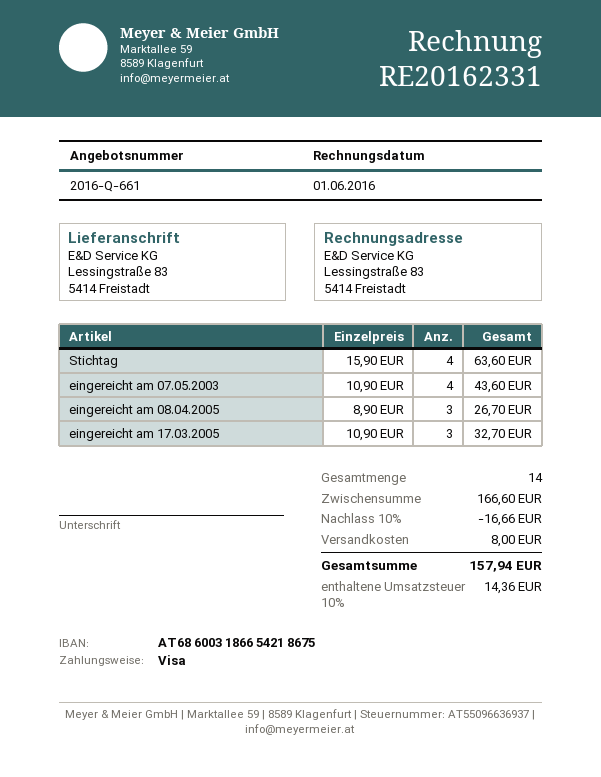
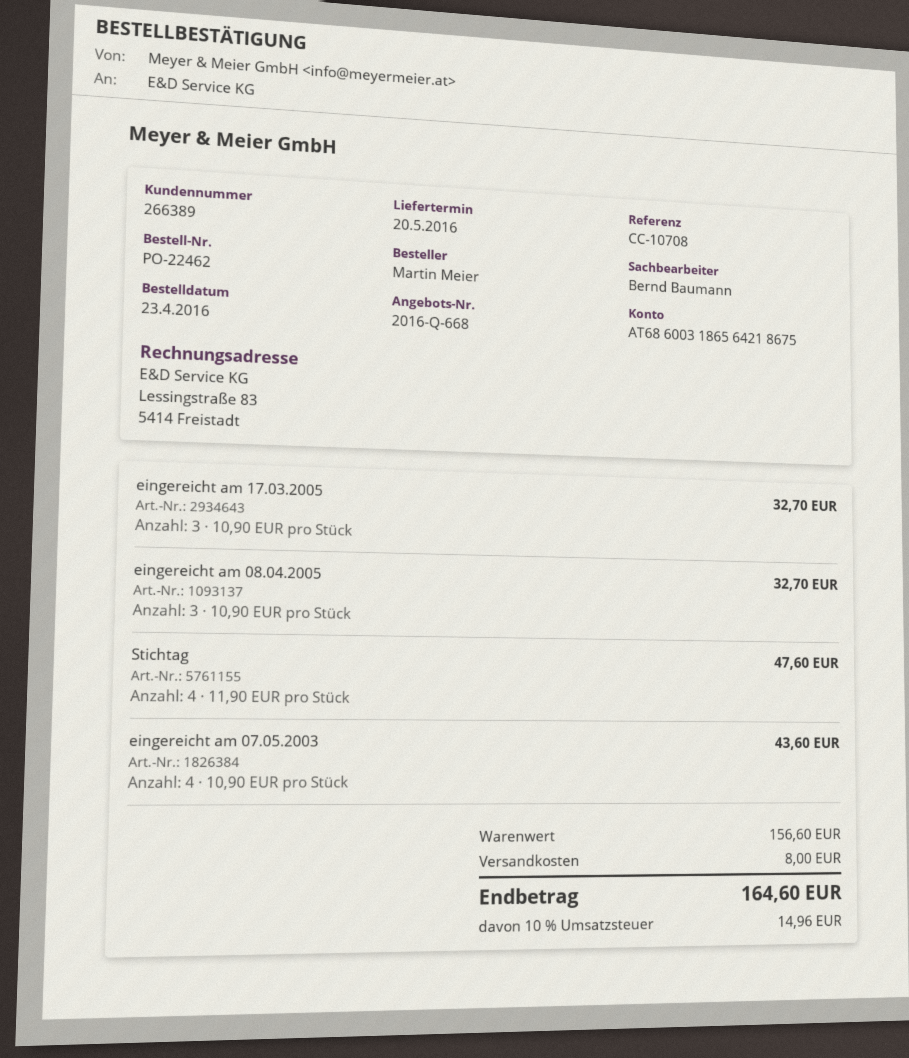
quote number: 2016-Q-661 -> 2016-Q-668
bank account: AT686003186654218675 -> AT686003186564218675
Stichtag: 4 x 15.90 = 63.60 -> 4 x 11.90 = 47.60
eingereicht am 08.04.2005: 3 x 8.90 = 26.70 -> 3 x 10.90 = 32.70
subtotal: 166.60 -> 156.60
discount: 10% = 16.66 -> none
tax: 10% = 14.36 -> 10% = 14.96
total: 157.94 -> 164.60

